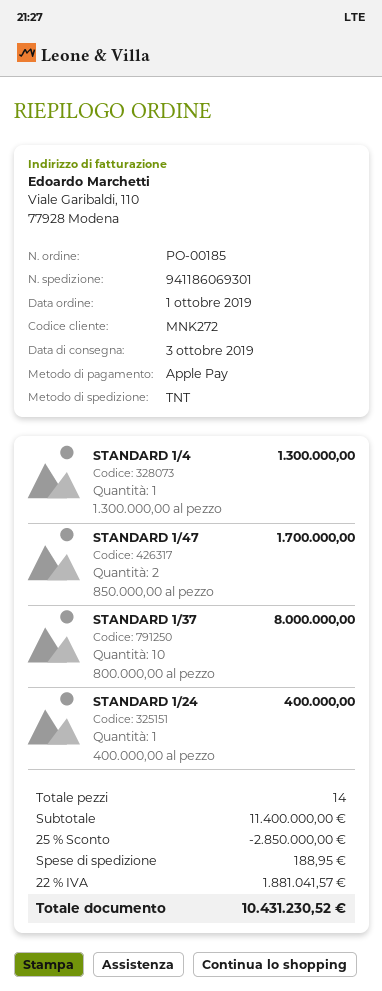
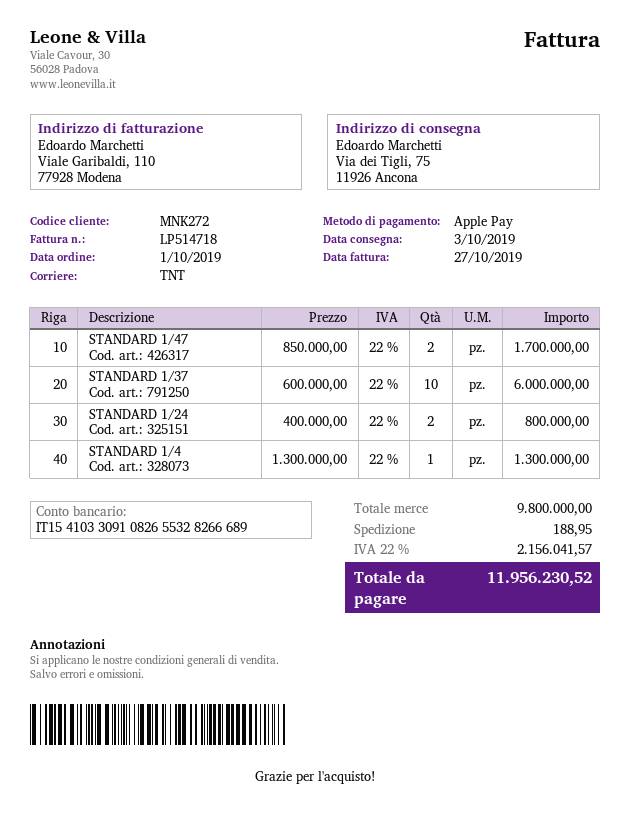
STANDARD 1/37: 10 x 800000.00 = 8000000.00 -> 10 x 600000.00 = 6000000.00
STANDARD 1/24: 1 x 400000.00 = 400000.00 -> 2 x 400000.00 = 800000.00
subtotal: 11400000.00 -> 9800000.00
discount: 25% = 2850000.00 -> none
tax: 22% = 1881041.57 -> 22% = 2156041.57
total: 10431230.52 -> 11956230.52

